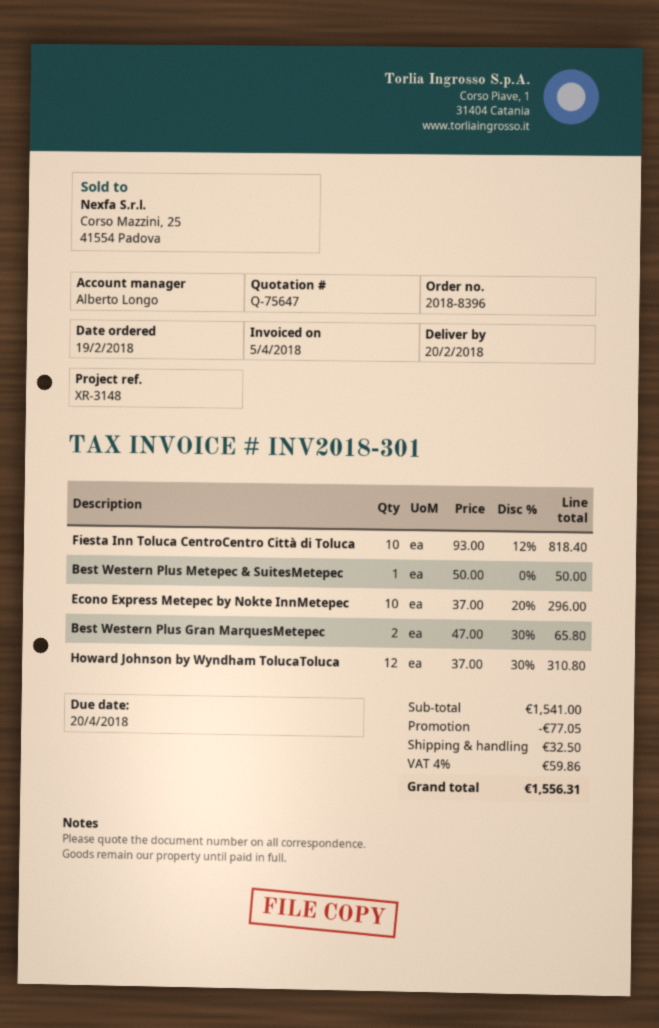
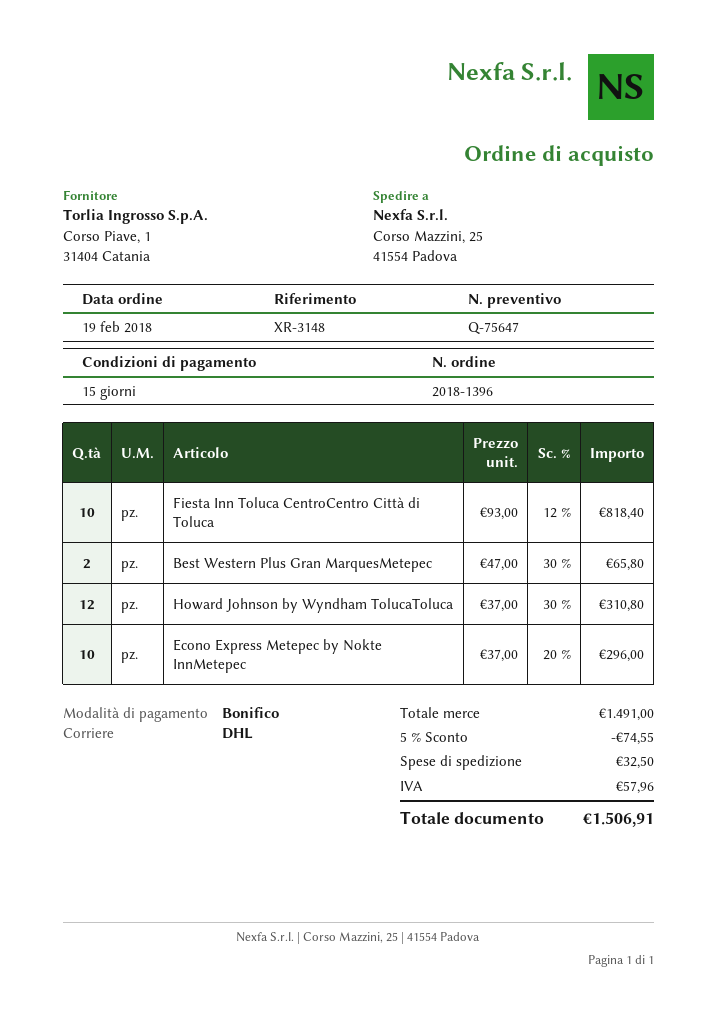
order number: 2018-8396 -> 2018-1396
Best Western Plus Metepec & SuitesMetepec: 1 x 50.00 = 50.00 -> none
subtotal: 1541.00 -> 1491.00
discount: 77.05 -> 74.55
tax: 59.86 -> 57.96
total: 1556.31 -> 1506.91

